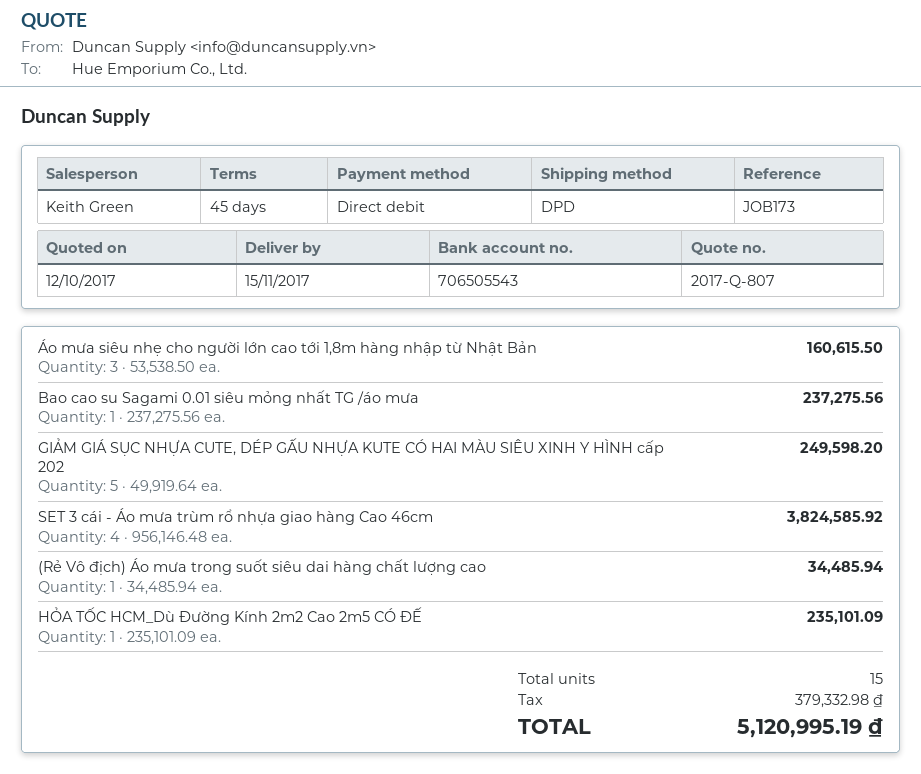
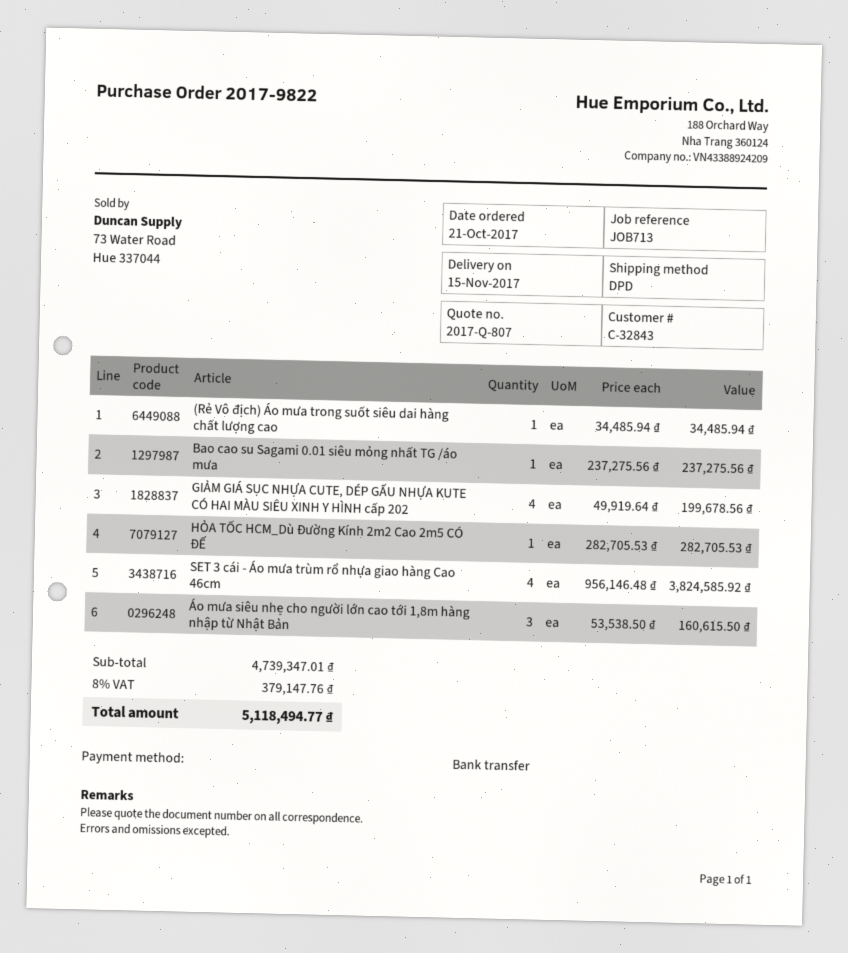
reference: JOB173 -> JOB713
payment method: direct debit -> bank transfer
GIẢM GIÁ SỤC NHỰA CUTE, DÉP GẤU NHỰA KUTE CÓ HAI MÀU SIÊU XINH Y HÌNH cấp 202: 5 x 49919.64 = 249598.20 -> 4 x 49919.64 = 199678.56
HỎA TỐC HCM_Dù Đường Kính 2m2 Cao 2m5 CÓ ĐẾ: 1 x 235101.09 = 235101.09 -> 1 x 282705.53 = 282705.53
tax: 379332.98 -> 379147.76
total: 5120995.19 -> 5118494.77

